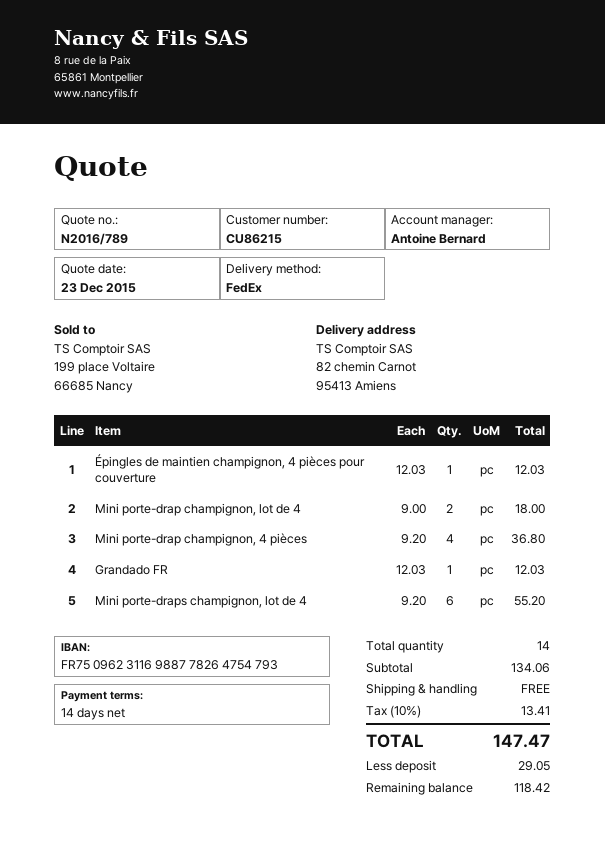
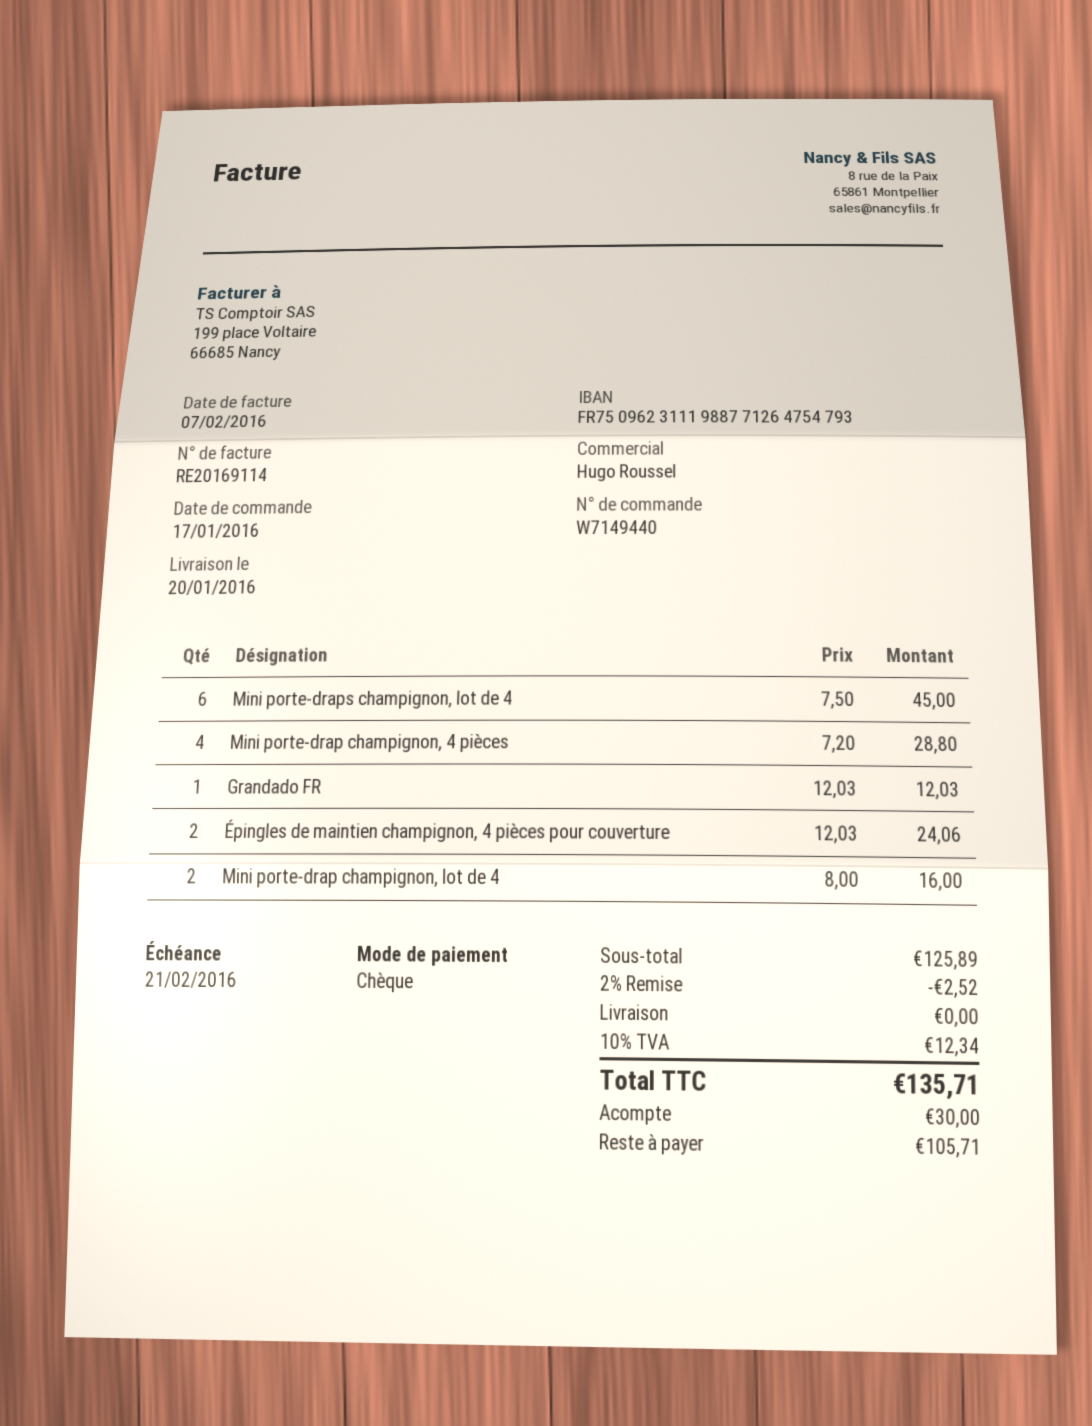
sales rep: Antoine Bernard -> Hugo Roussel
bank account: FR7509623116988778264754793 -> FR7509623111988771264754793
Épingles de maintien champignon, 4 pièces pour couverture: 1 x 12.03 = 12.03 -> 2 x 12.03 = 24.06
Mini porte-drap champignon, lot de 4: 2 x 9.00 = 18.00 -> 2 x 8.00 = 16.00
Mini porte-drap champignon, 4 pièces: 4 x 9.20 = 36.80 -> 4 x 7.20 = 28.80
Mini porte-draps champignon, lot de 4: 6 x 9.20 = 55.20 -> 6 x 7.50 = 45.00
subtotal: 134.06 -> 125.89
discount: none -> 2% = 2.52
tax: 10% = 13.41 -> 10% = 12.34
total: 147.47 -> 135.71
deposit: 29.05 -> 30.00
balance: 118.42 -> 105.71

